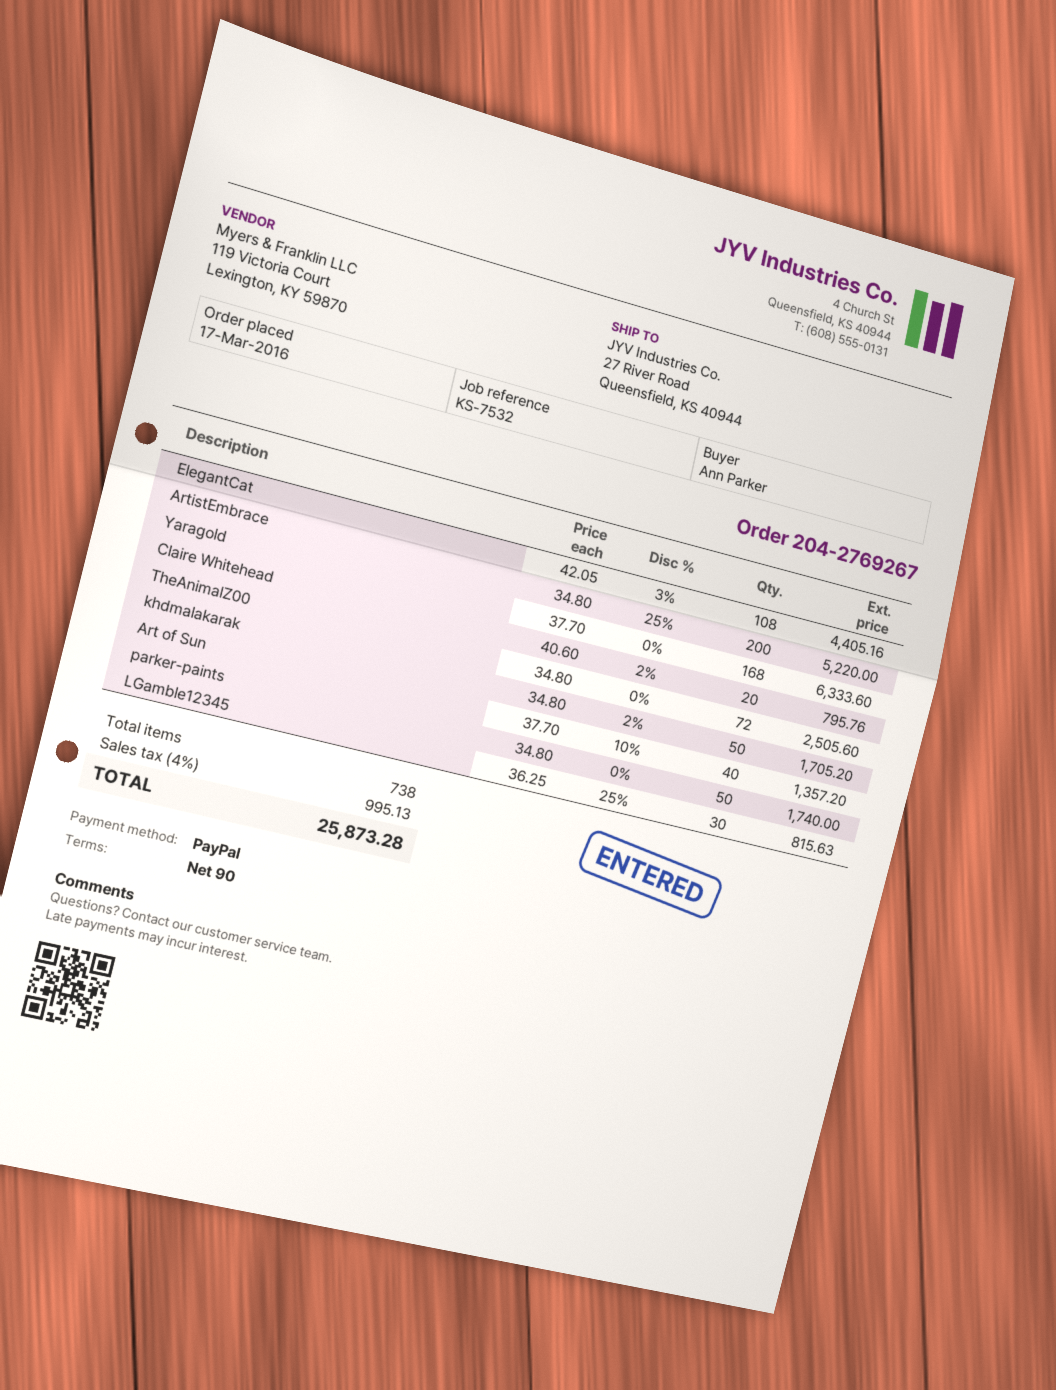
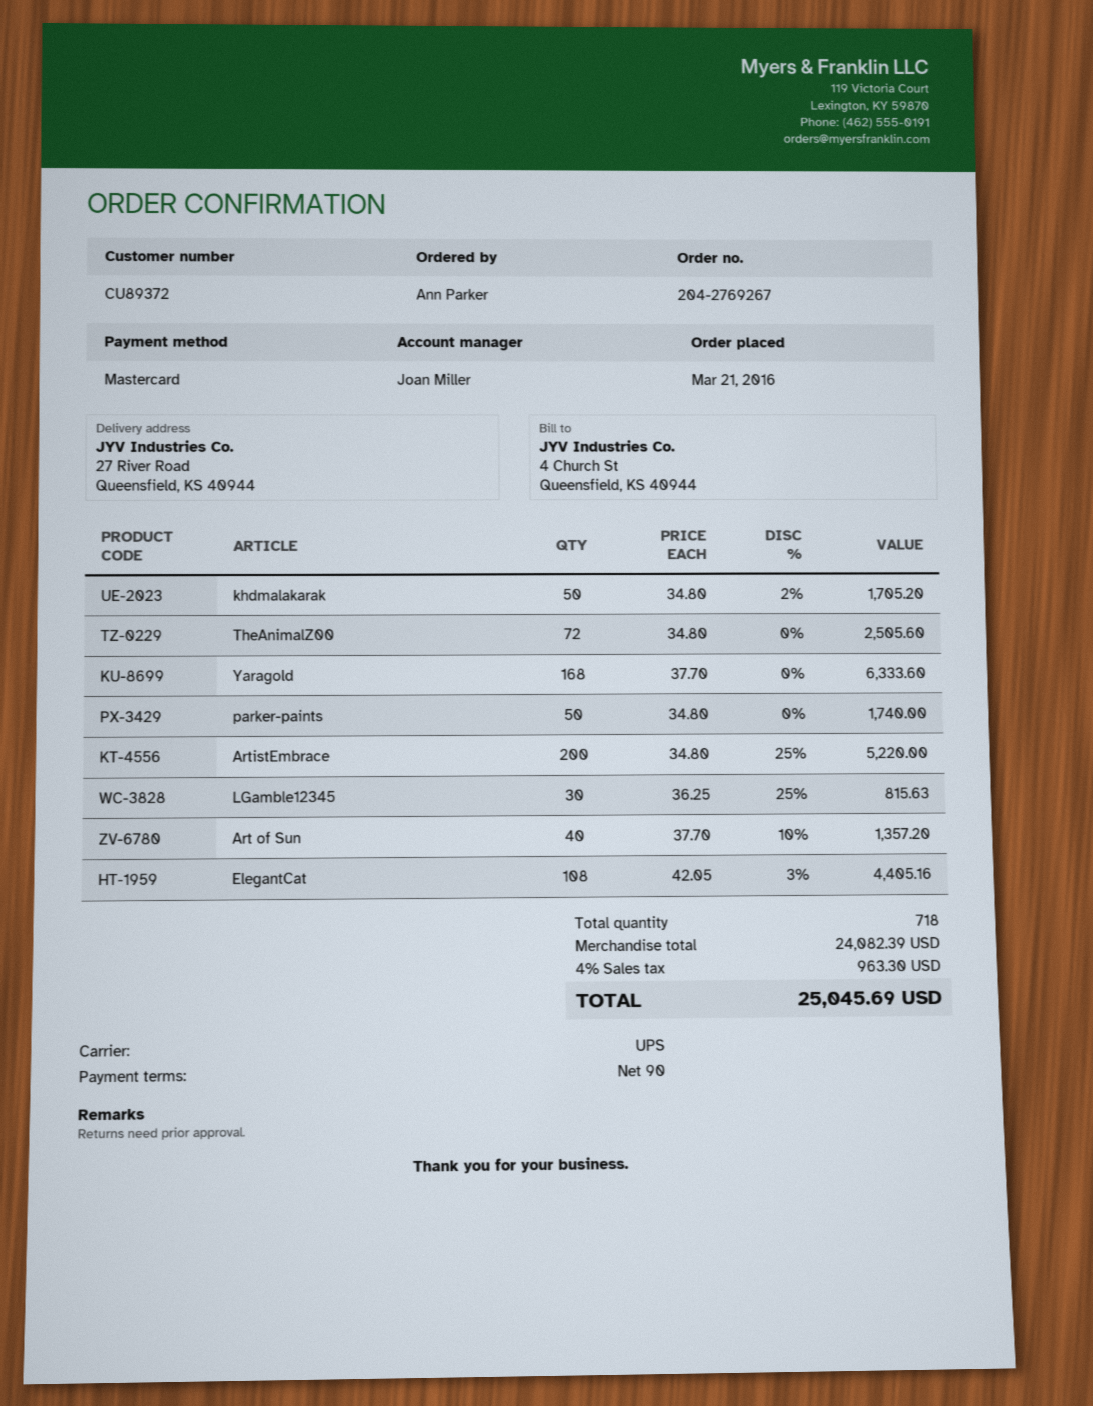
order date: 2016-03-17 -> 2016-03-21
payment method: PayPal -> Mastercard
Claire Whitehead: 20 x 40.60 - 2% = 795.76 -> none
total quantity: 738 -> 718
tax: 4% = 995.13 -> 4% = 963.30
total: 25873.28 -> 25045.69

